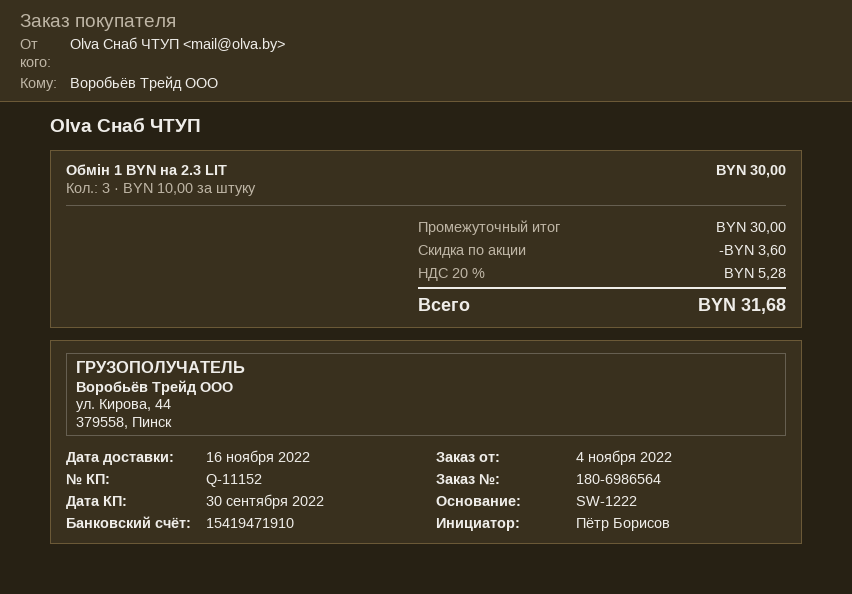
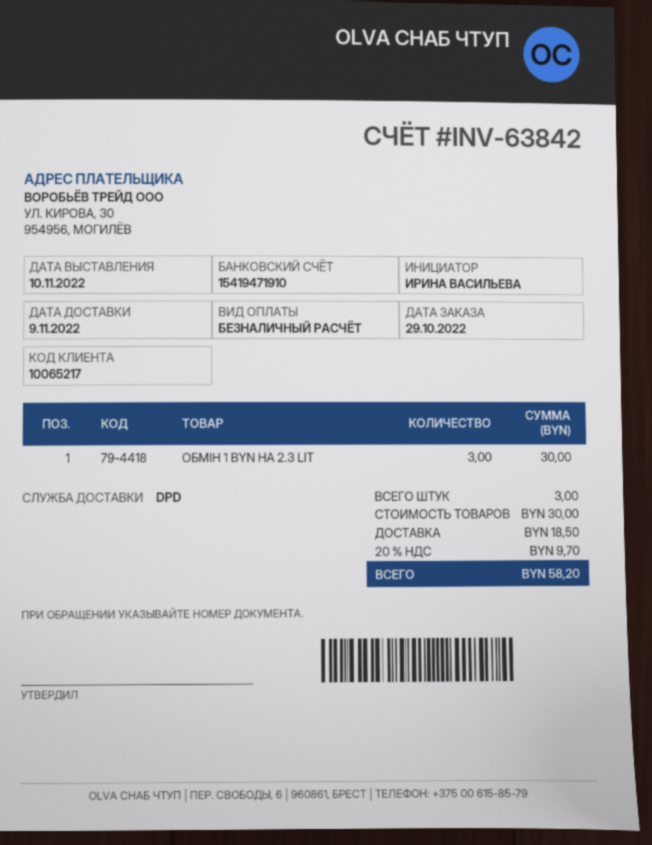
order date: 2022-11-04 -> 2022-10-29
delivery date: 2022-11-16 -> 2022-11-09
ordered by: Пётр Борисов -> ИРИНА ВАСИЛЬЕВА
discount: 3.60 -> none
shipping: none -> 18.50
tax: 20% = 5.28 -> 20% = 9.70
total: 31.68 -> 58.20

